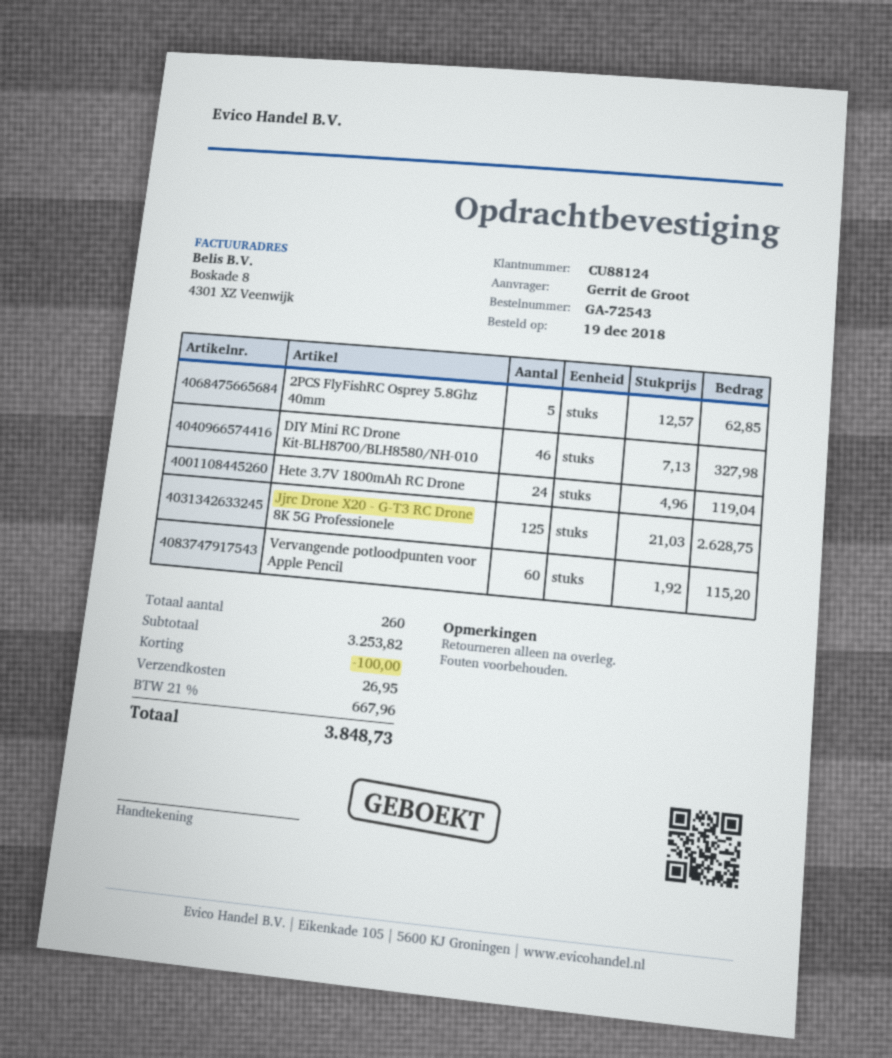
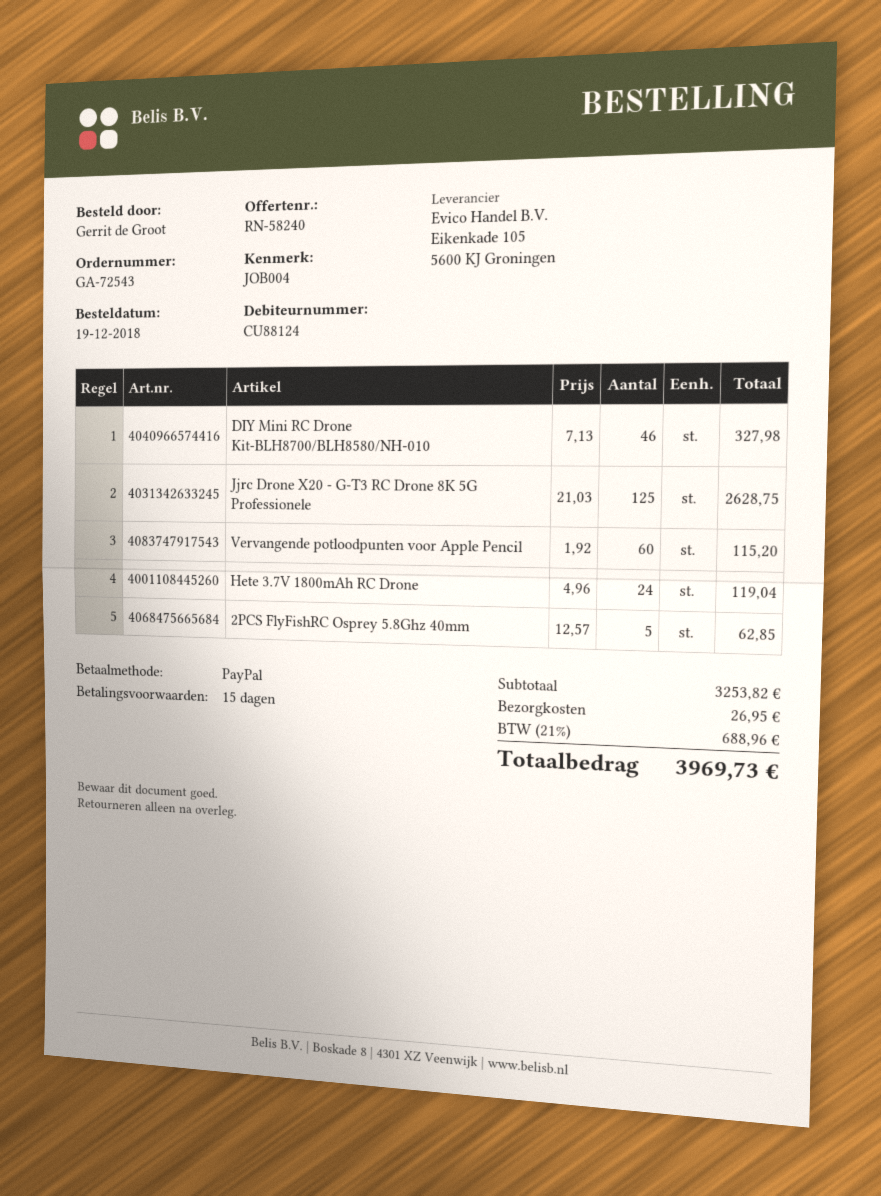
discount: 100.00 -> none
tax: 21% = 667.96 -> 21% = 688.96
total: 3848.73 -> 3969.73

